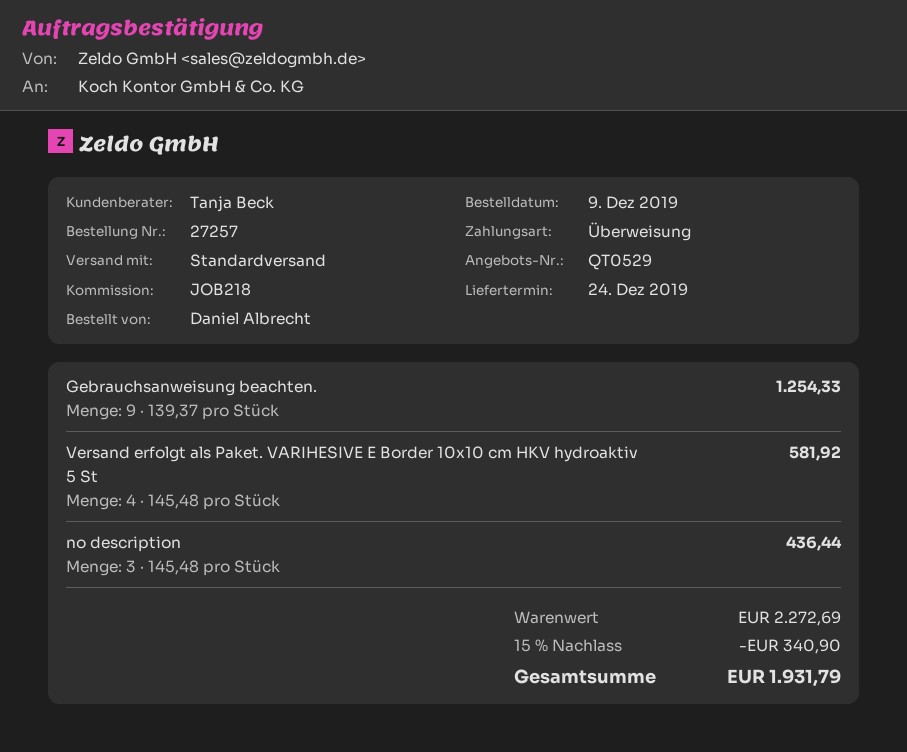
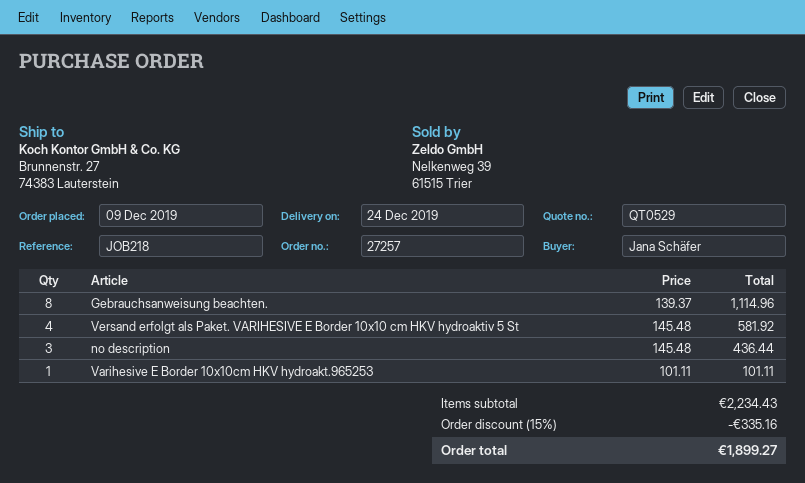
ordered by: Daniel Albrecht -> Jana Schäfer
Gebrauchsanweisung beachten.: 9 x 139.37 = 1254.33 -> 8 x 139.37 = 1114.96
Varihesive E Border 10x10cm HKV hydroakt.965253: none -> 1 x 101.11 = 101.11
subtotal: 2272.69 -> 2234.43
discount: 15% = 340.90 -> 15% = 335.16
total: 1931.79 -> 1899.27

